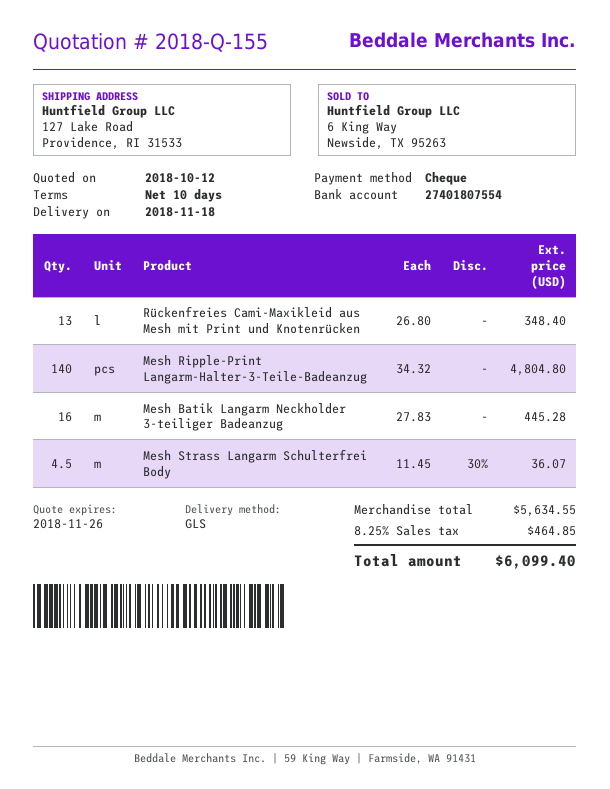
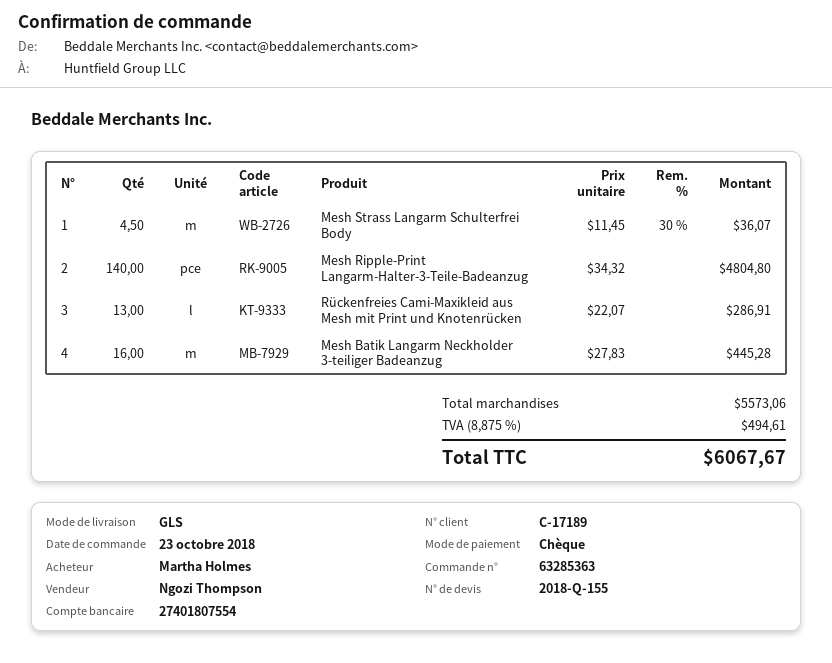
Rückenfreies Cami-Maxikleid aus Mesh mit Print und Knotenrücken: 13 x 26.80 = 348.40 -> 13 x 22.07 = 286.91
subtotal: 5634.55 -> 5573.06
tax: 8.25% = 464.85 -> 8.875% = 494.61
total: 6099.40 -> 6067.67

